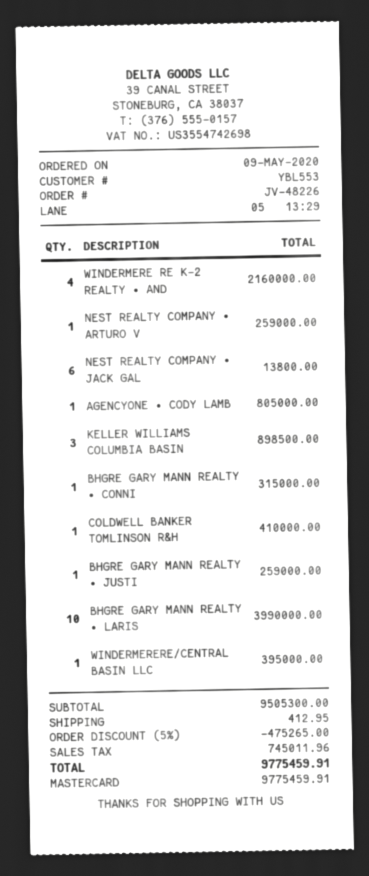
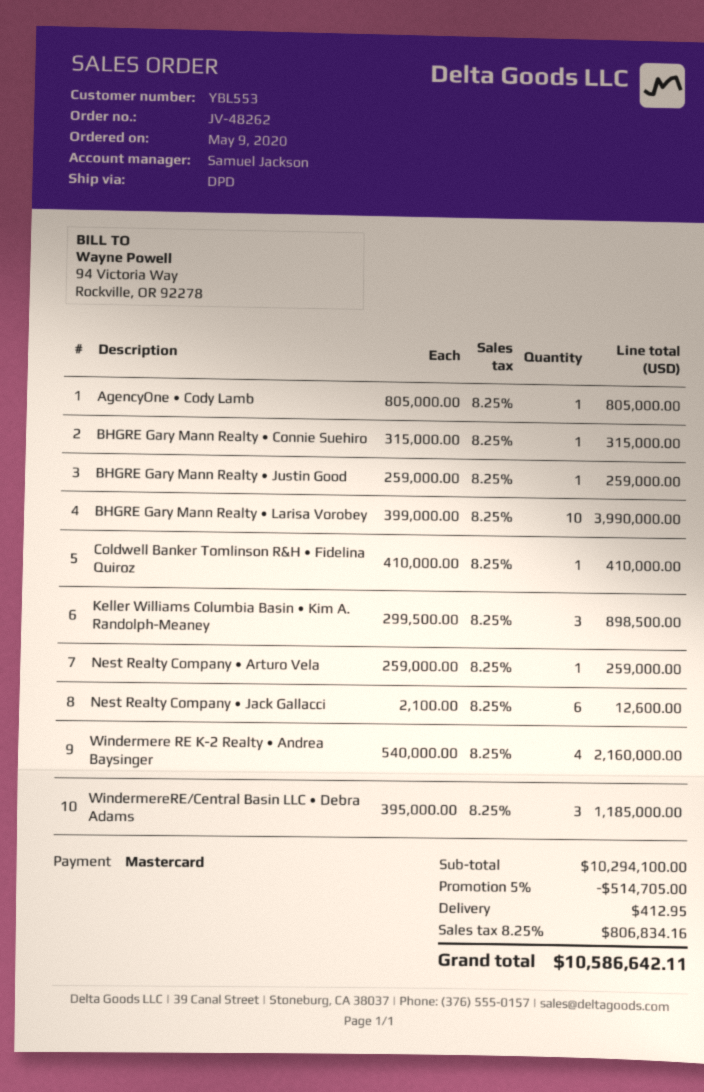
order number: JV-48226 -> JV-48262
NEST REALTY COMPANY • JACK GAL: 6 for 13800.00 -> 6 for 12600.00
WINDERMERERE/CENTRAL BASIN LLC: 1 for 395000.00 -> 3 for 1185000.00
subtotal: 9505300.00 -> 10294100.00
discount: 5% = 475265.00 -> 5% = 514705.00
tax: 745011.96 -> 806834.16
total: 9775459.91 -> 10586642.11

